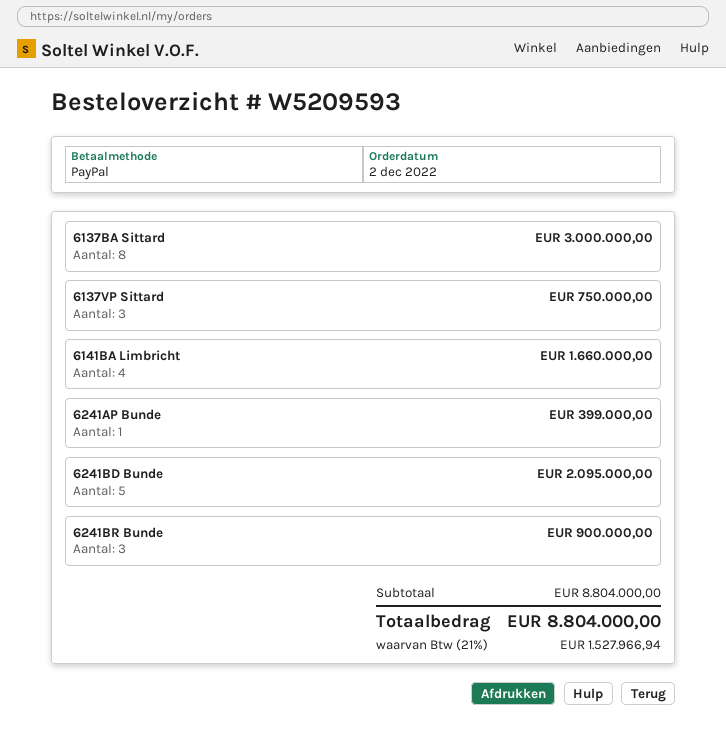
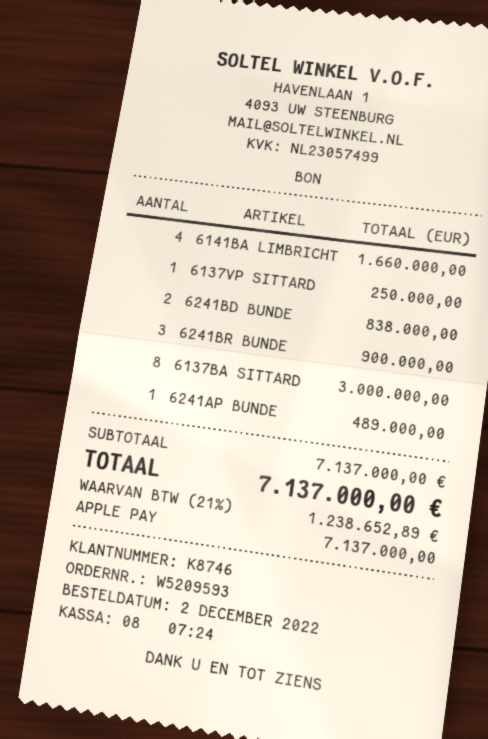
payment method: PayPal -> Apple Pay
6137VP Sittard: 3 for 750000.00 -> 1 for 250000.00
6241AP Bunde: 1 for 399000.00 -> 1 for 489000.00
6241BD Bunde: 5 for 2095000.00 -> 2 for 838000.00
subtotal: 8804000.00 -> 7137000.00
tax: 21% = 1527966.94 -> 21% = 1238652.89
total: 8804000.00 -> 7137000.00

